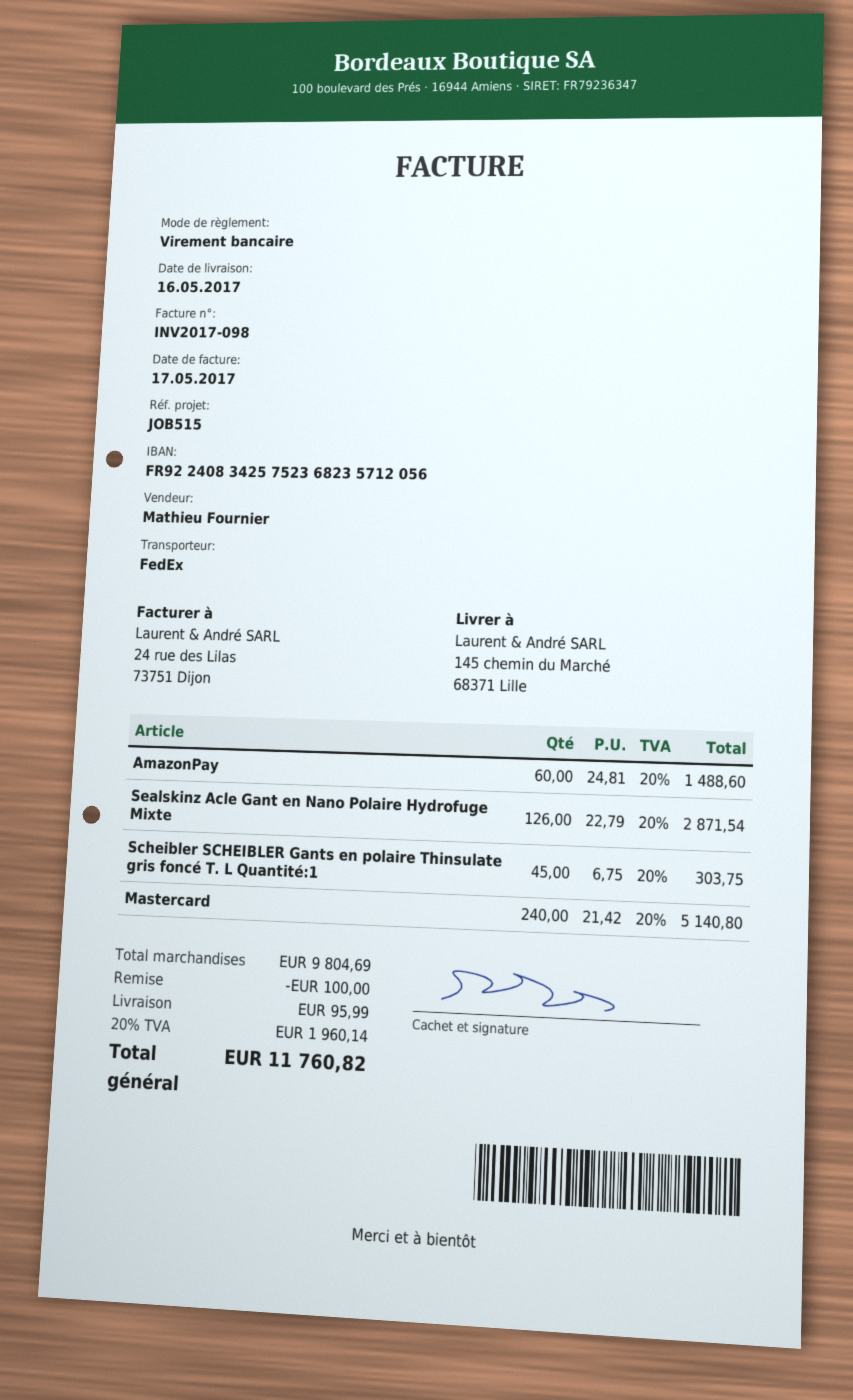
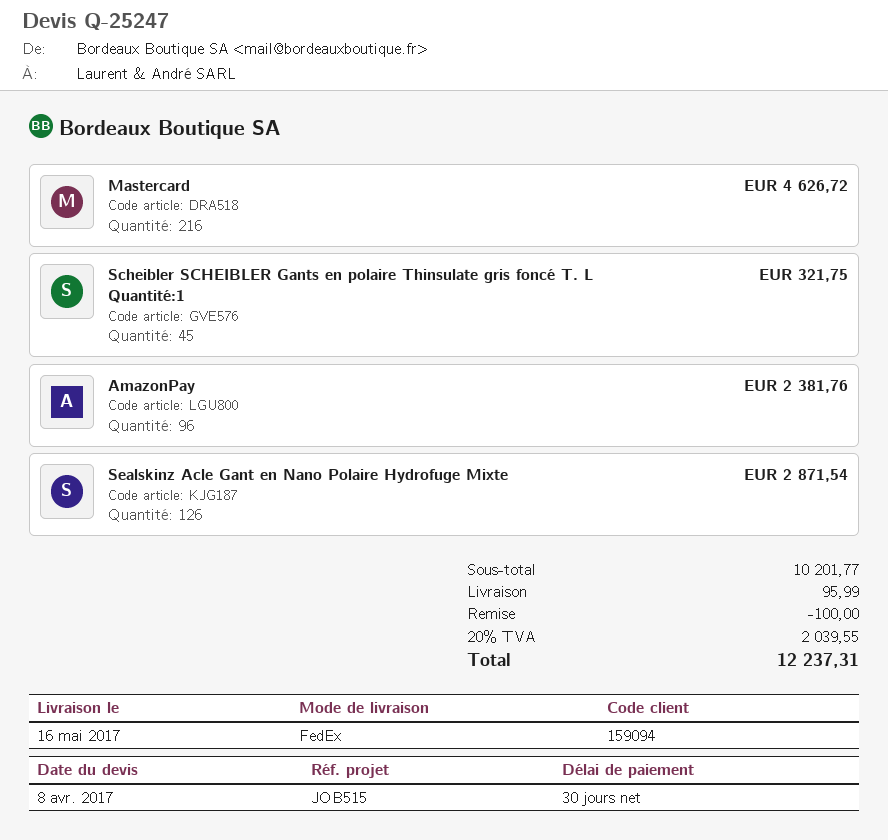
AmazonPay: 60 for 1488.60 -> 96 for 2381.76
Scheibler SCHEIBLER Gants en polaire Thinsulate gris foncé T. L Quantité:1: 45 for 303.75 -> 45 for 321.75
Mastercard: 240 for 5140.80 -> 216 for 4626.72
subtotal: 9804.69 -> 10201.77
tax: 20% = 1960.14 -> 20% = 2039.55
total: 11760.82 -> 12237.31

